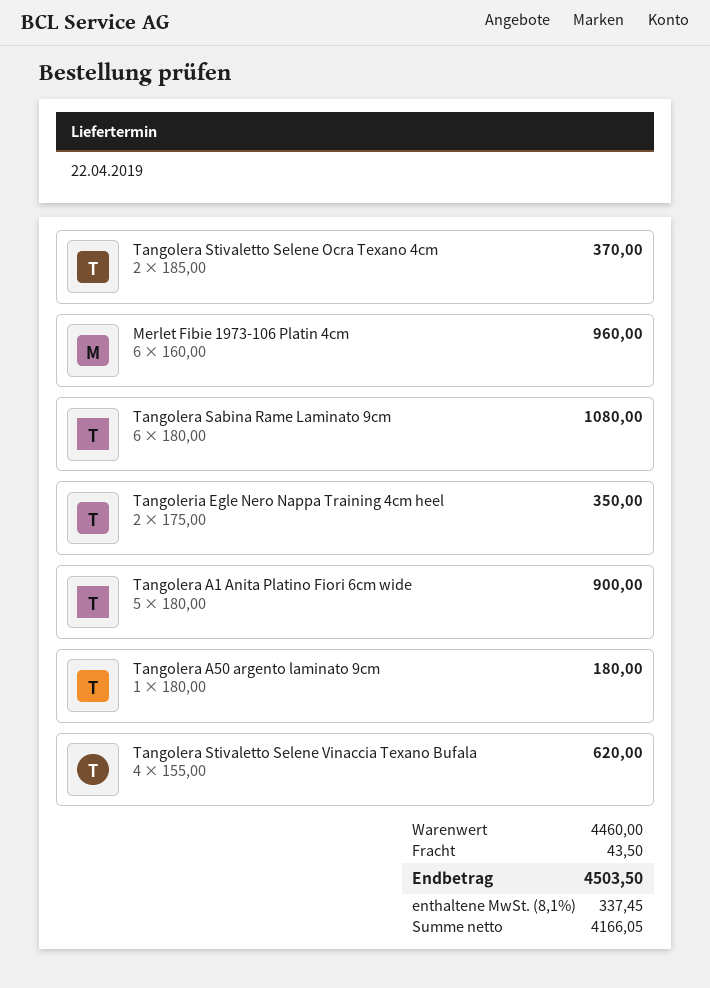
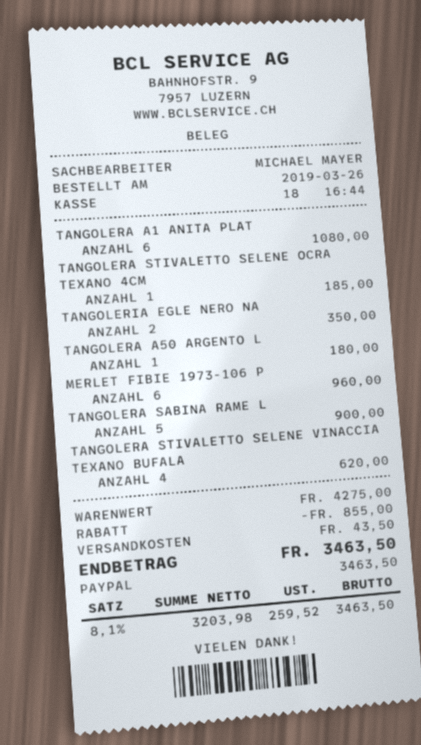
Tangolera Stivaletto Selene Ocra Texano 4cm: 2 for 370.00 -> 1 for 185.00
Tangolera Sabina Rame Laminato 9cm: 6 for 1080.00 -> 5 for 900.00
Tangolera A1 Anita Platino Fiori 6cm wide: 5 for 900.00 -> 6 for 1080.00
subtotal: 4460.00 -> 4275.00
discount: none -> 855.00
net: 4166.05 -> 3203.98
tax: 8.1% = 337.45 -> 8.1% = 259.52
total: 4503.50 -> 3463.50

